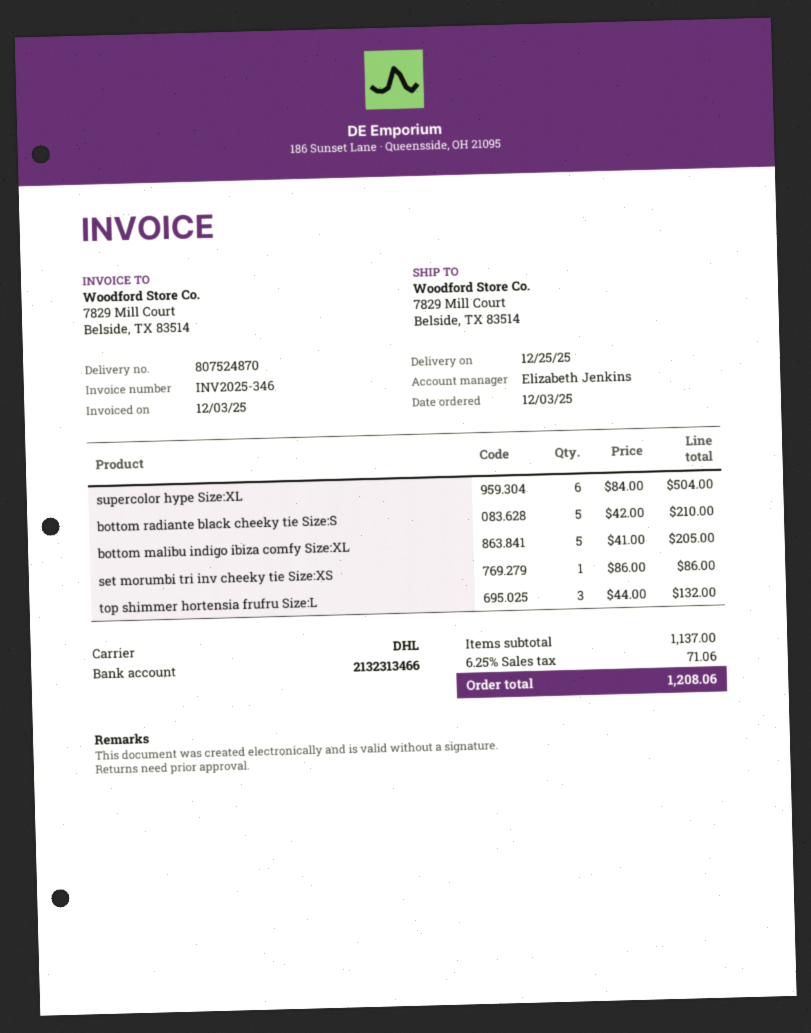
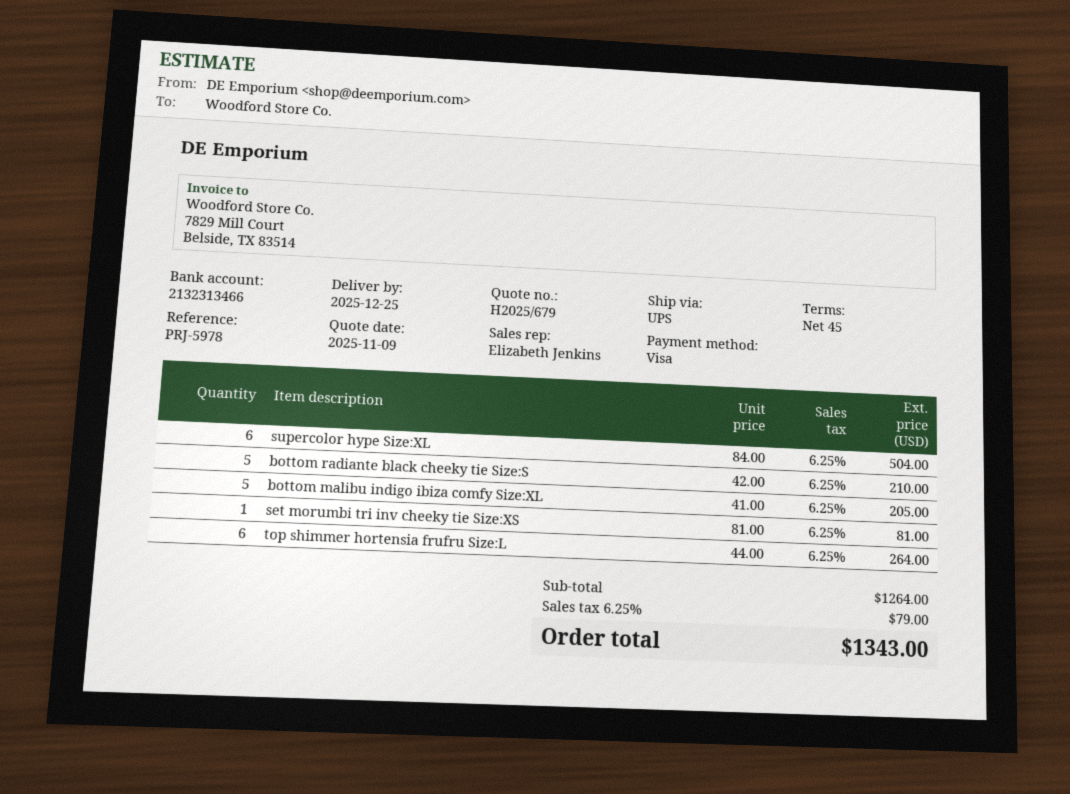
shipping method: DHL -> UPS
set morumbi tri inv cheeky tie Size:XS: 1 x 86.00 = 86.00 -> 1 x 81.00 = 81.00
top shimmer hortensia frufru Size:L: 3 x 44.00 = 132.00 -> 6 x 44.00 = 264.00
subtotal: 1137.00 -> 1264.00
tax: 6.25% = 71.06 -> 6.25% = 79.00
total: 1208.06 -> 1343.00

